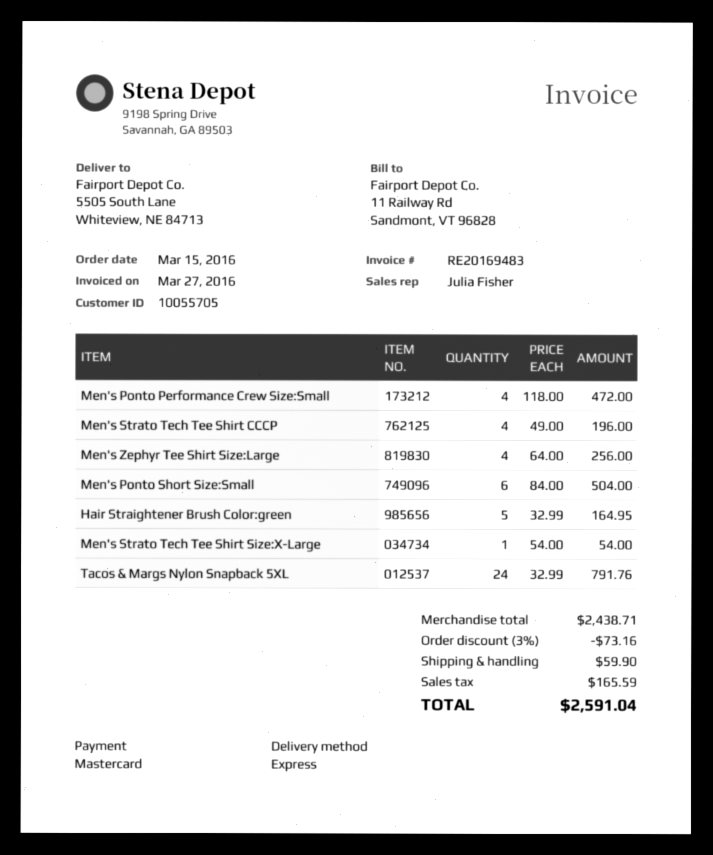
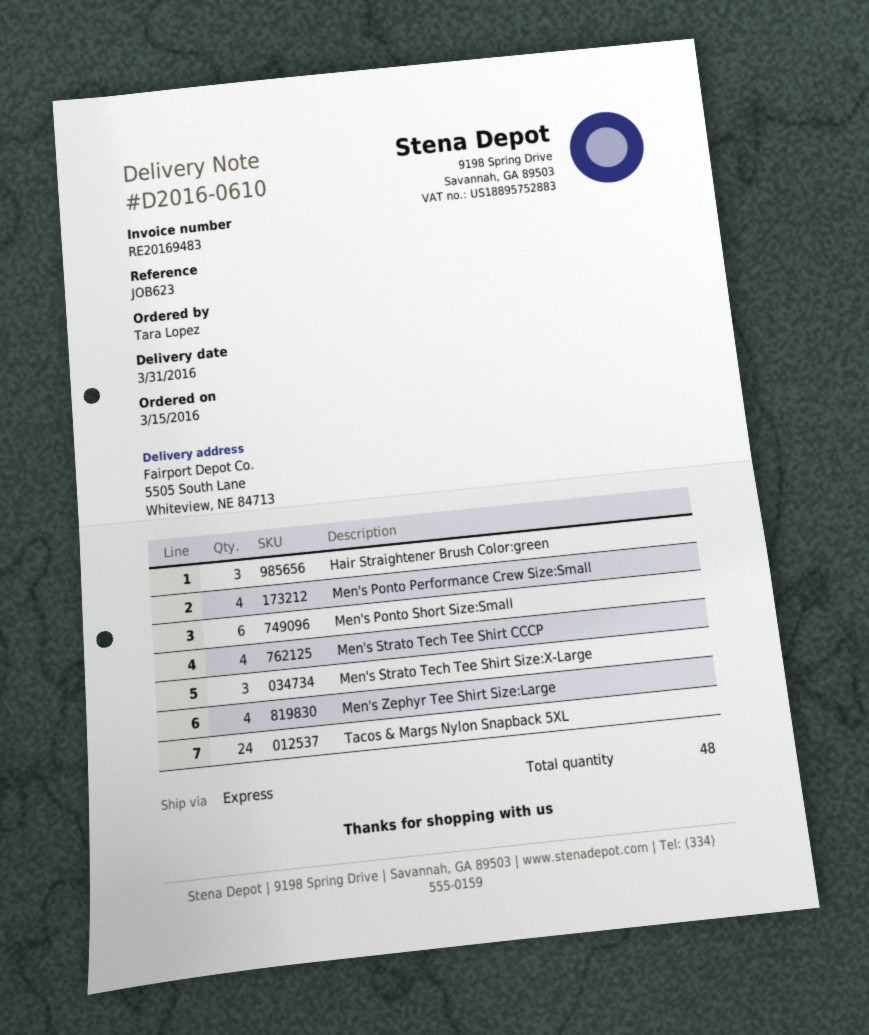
Hair Straightener Brush Color:green: 5 -> 3
Men's Strato Tech Tee Shirt Size:X-Large: 1 -> 3

